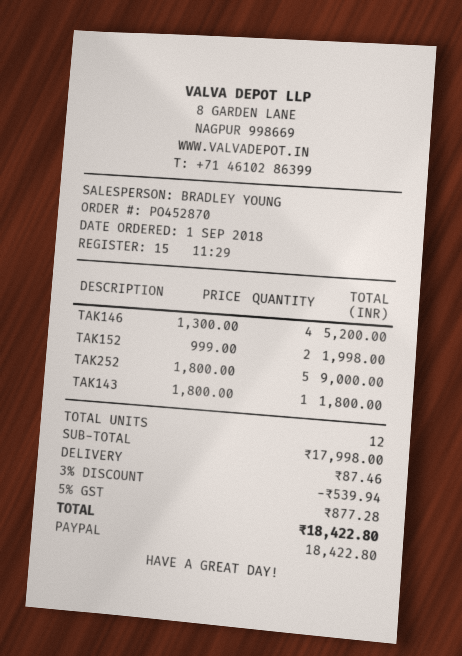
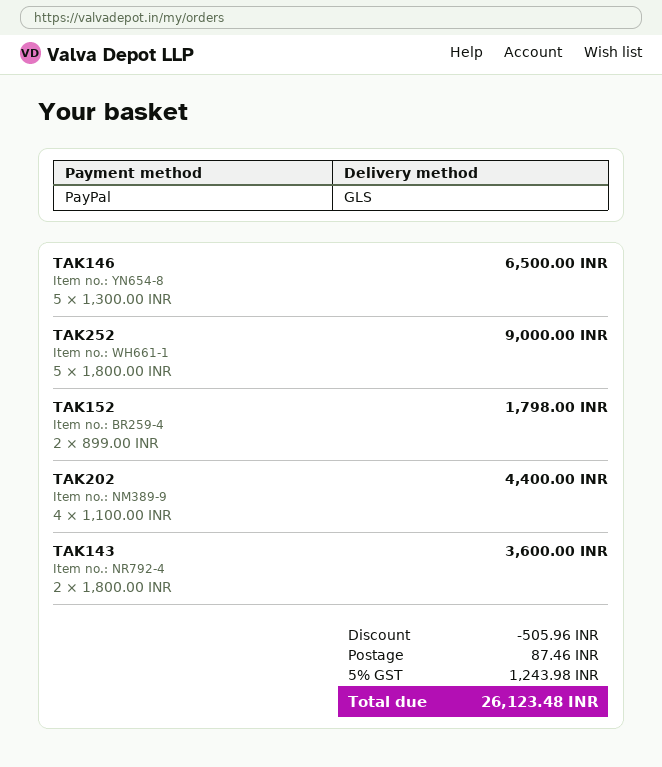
TAK146: 4 x 1300.00 = 5200.00 -> 5 x 1300.00 = 6500.00
TAK152: 2 x 999.00 = 1998.00 -> 2 x 899.00 = 1798.00
TAK143: 1 x 1800.00 = 1800.00 -> 2 x 1800.00 = 3600.00
TAK202: none -> 4 x 1100.00 = 4400.00
discount: 539.94 -> 505.96
tax: 5% = 877.28 -> 5% = 1243.98
total: 18422.80 -> 26123.48

